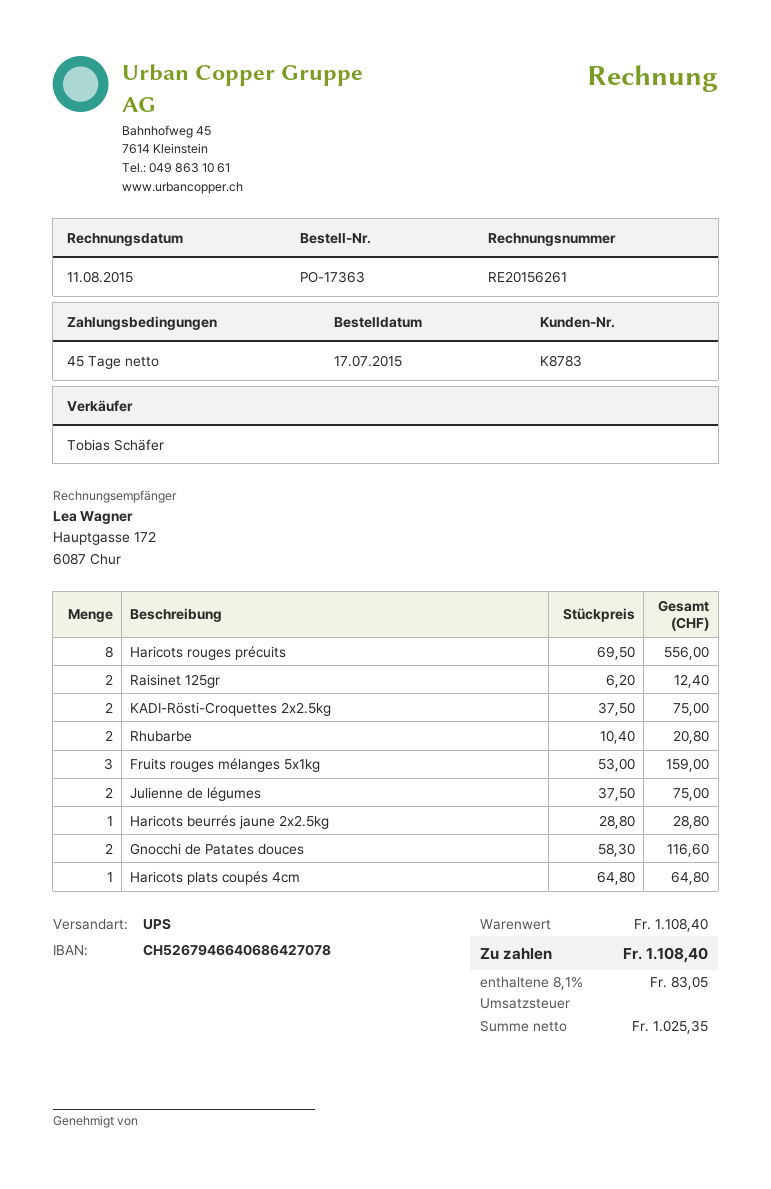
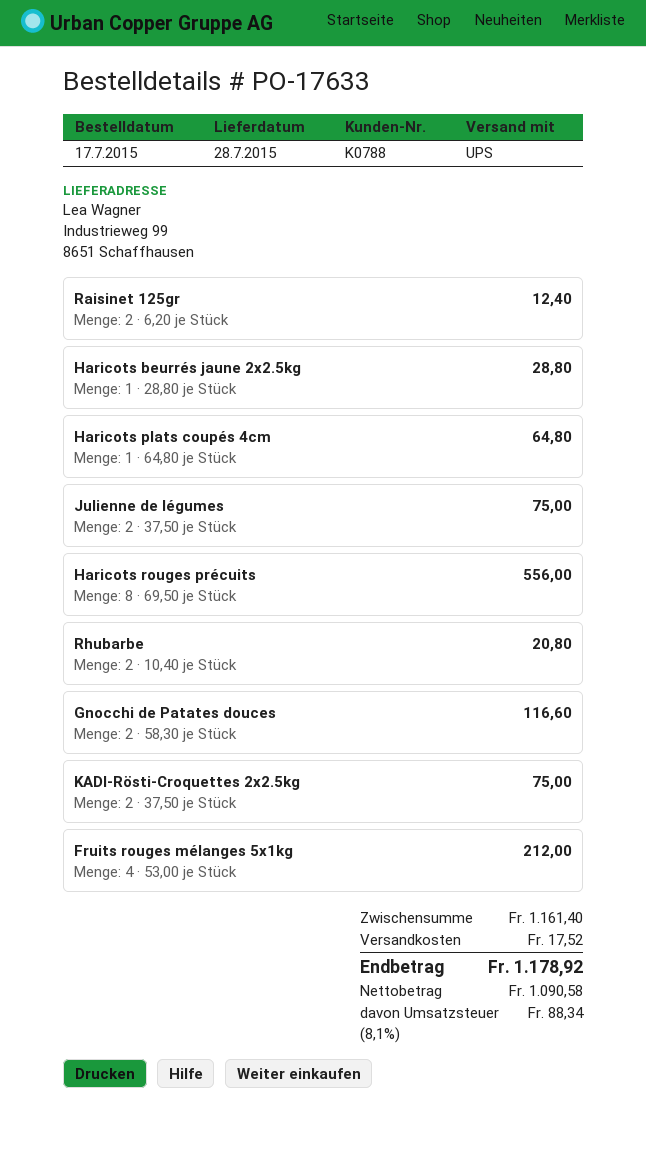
order number: PO-17363 -> PO-17633
customer number: K8783 -> K0788
Fruits rouges mélanges 5x1kg: 3 x 53.00 = 159.00 -> 4 x 53.00 = 212.00
subtotal: 1108.40 -> 1161.40
shipping: none -> 17.52
net: 1025.35 -> 1090.58
tax: 8.1% = 83.05 -> 8.1% = 88.34
total: 1108.40 -> 1178.92

